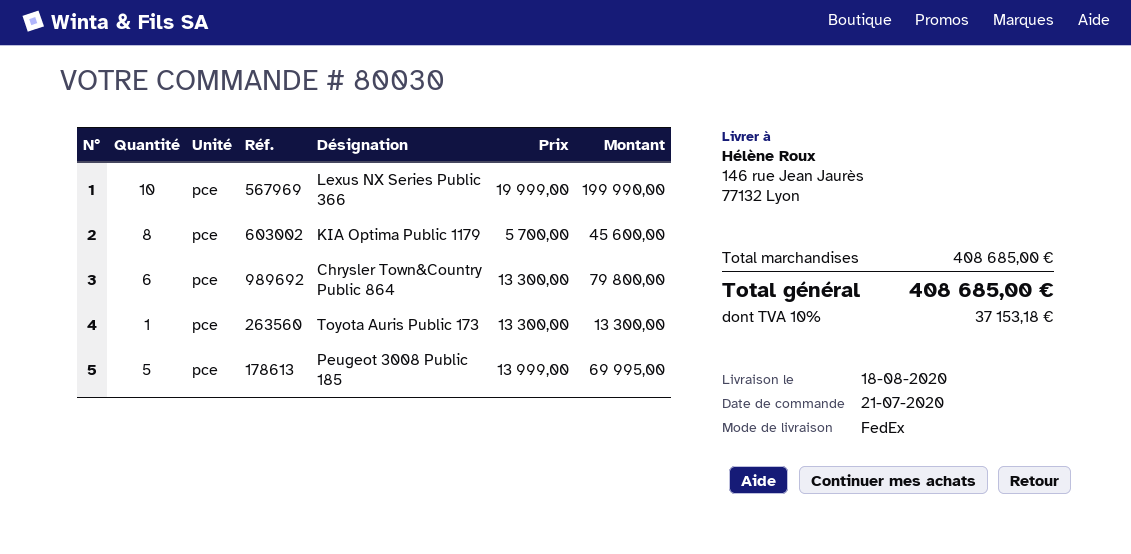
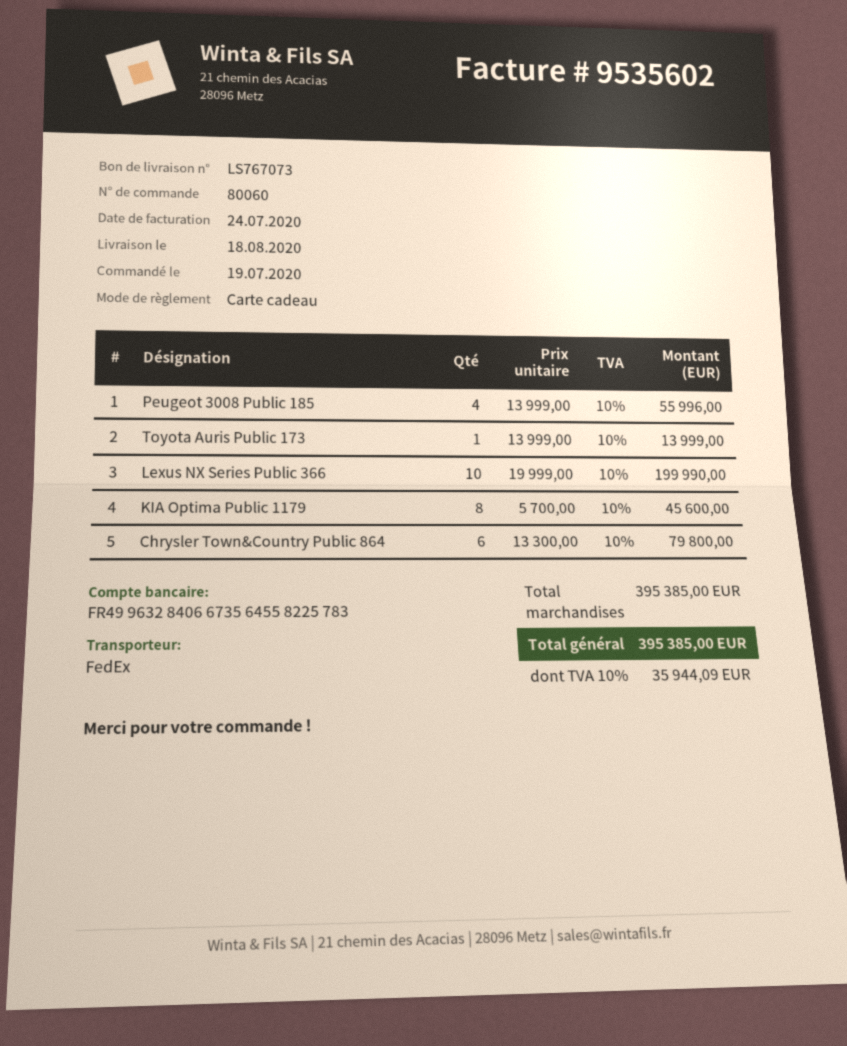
order number: 80030 -> 80060
order date: 2020-07-21 -> 2020-07-19
Toyota Auris Public 173: 1 x 13300.00 = 13300.00 -> 1 x 13999.00 = 13999.00
Peugeot 3008 Public 185: 5 x 13999.00 = 69995.00 -> 4 x 13999.00 = 55996.00
subtotal: 408685.00 -> 395385.00
tax: 10% = 37153.18 -> 10% = 35944.09
total: 408685.00 -> 395385.00

